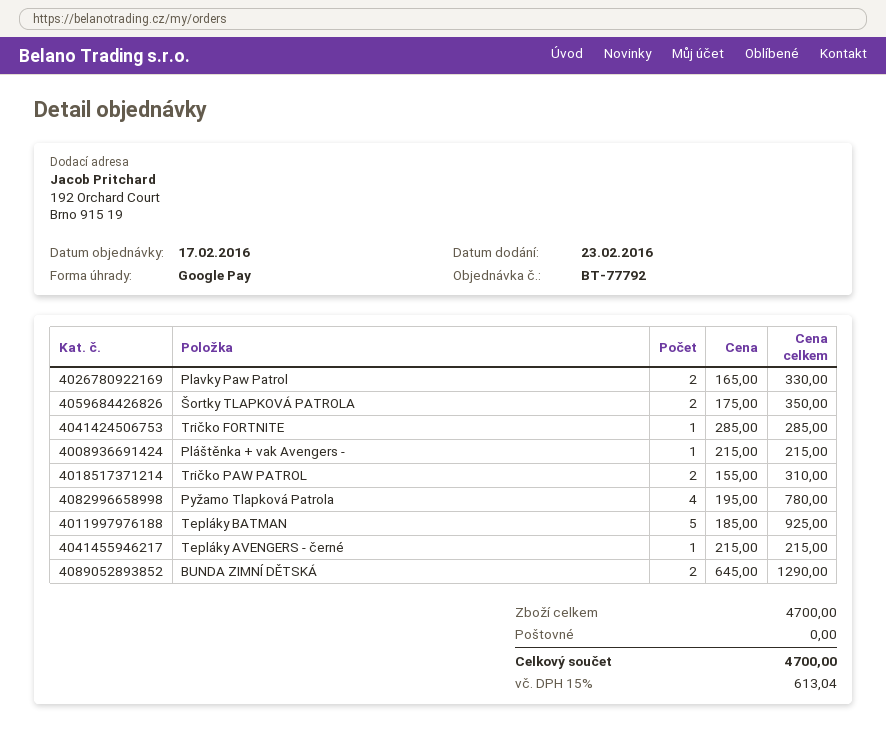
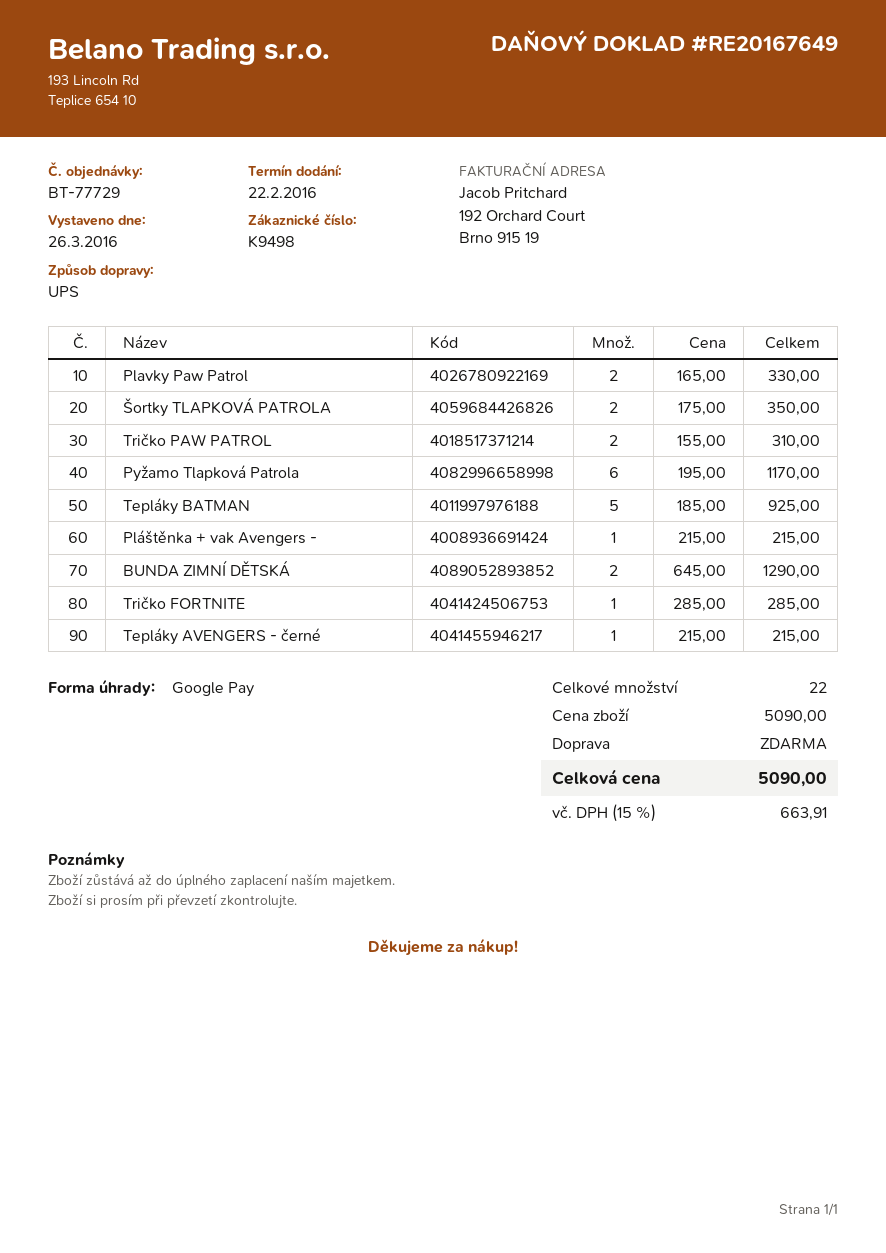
order number: BT-77792 -> BT-77729
delivery date: 2016-02-23 -> 2016-02-22
Pyžamo Tlapková Patrola: 4 x 195.00 = 780.00 -> 6 x 195.00 = 1170.00
subtotal: 4700.00 -> 5090.00
tax: 15% = 613.04 -> 15% = 663.91
total: 4700.00 -> 5090.00

